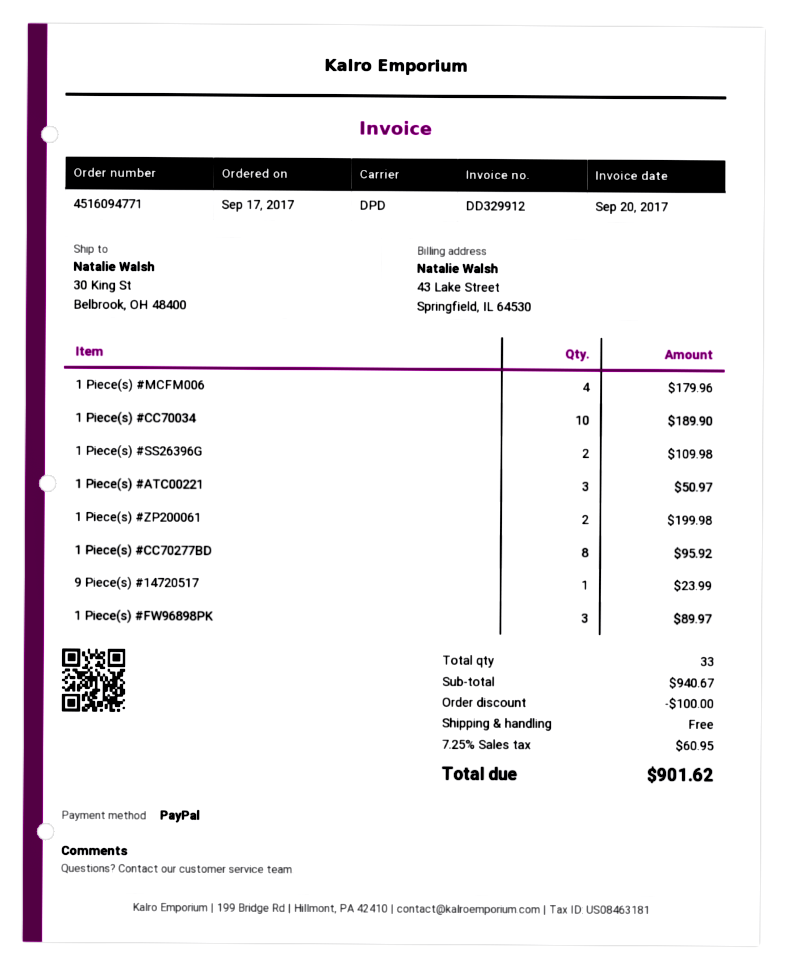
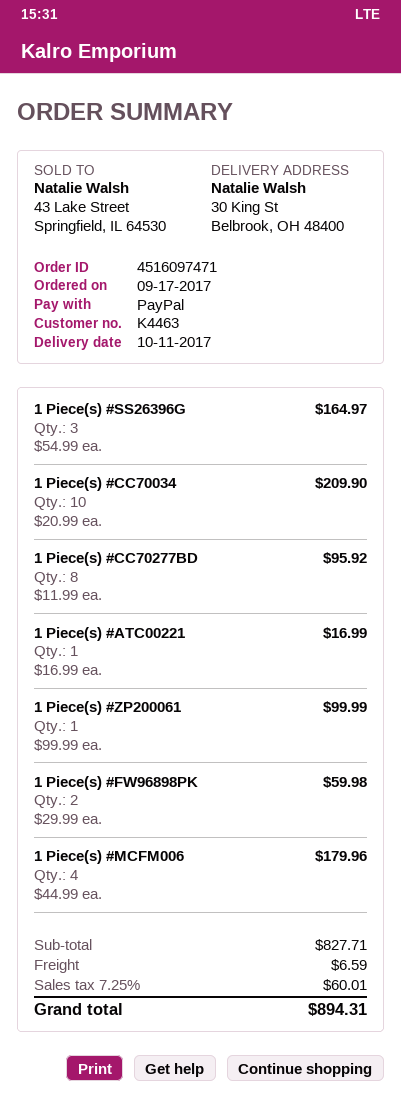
order number: 4516094771 -> 4516097471
1 Piece(s) #CC70034: 10 for 189.90 -> 10 for 209.90
1 Piece(s) #SS26396G: 2 for 109.98 -> 3 for 164.97
1 Piece(s) #ATC00221: 3 for 50.97 -> 1 for 16.99
1 Piece(s) #ZP200061: 2 for 199.98 -> 1 for 99.99
9 Piece(s) #14720517: 1 for 23.99 -> none
1 Piece(s) #FW96898PK: 3 for 89.97 -> 2 for 59.98
subtotal: 940.67 -> 827.71
discount: 100.00 -> none
shipping: 0.00 -> 6.59
tax: 7.25% = 60.95 -> 7.25% = 60.01
total: 901.62 -> 894.31

